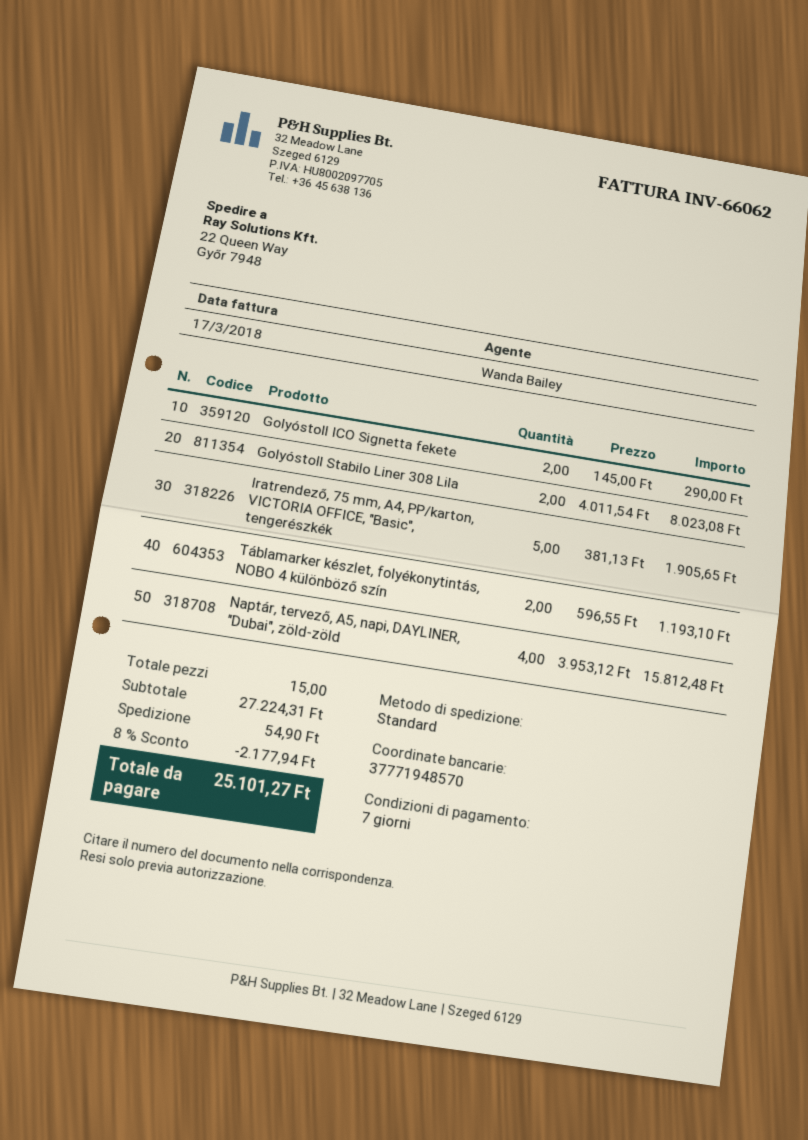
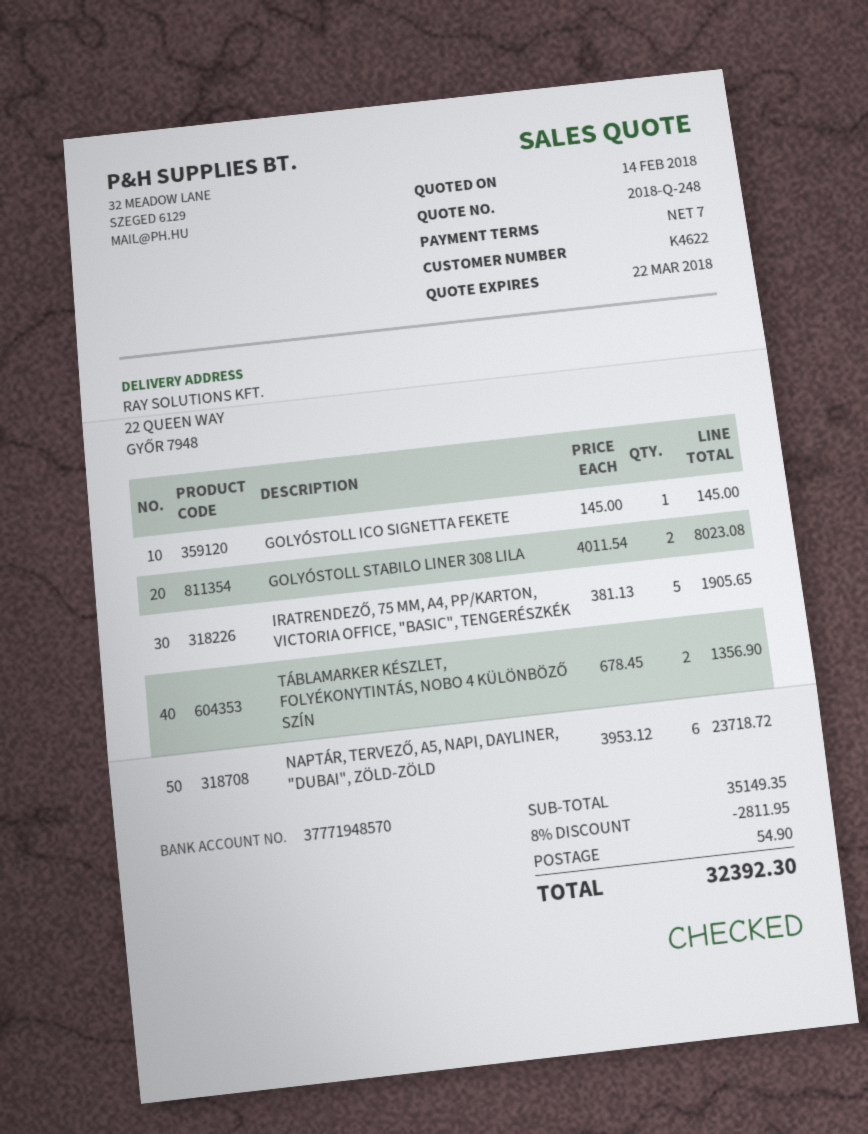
Golyóstoll ICO Signetta fekete: 2 x 145.00 = 290.00 -> 1 x 145.00 = 145.00
Táblamarker készlet, folyékonytintás, NOBO 4 különböző szín: 2 x 596.55 = 1193.10 -> 2 x 678.45 = 1356.90
Naptár, tervező, A5, napi, DAYLINER, "Dubai", zöld-zöld: 4 x 3953.12 = 15812.48 -> 6 x 3953.12 = 23718.72
subtotal: 27224.31 -> 35149.35
discount: 8% = 2177.94 -> 8% = 2811.95
total: 25101.27 -> 32392.30

